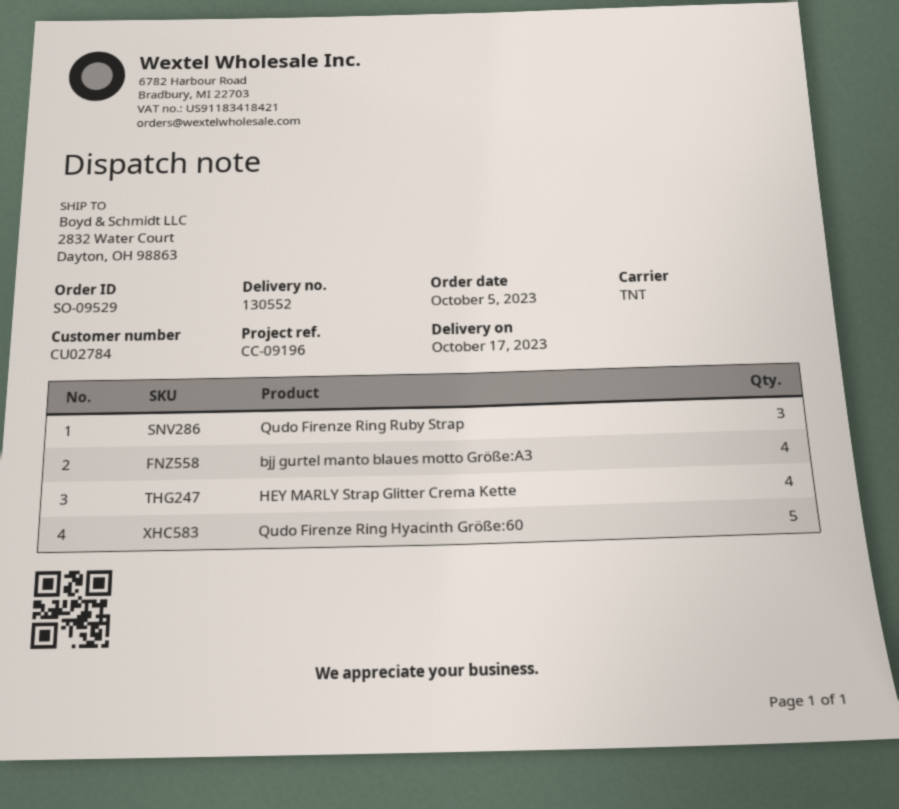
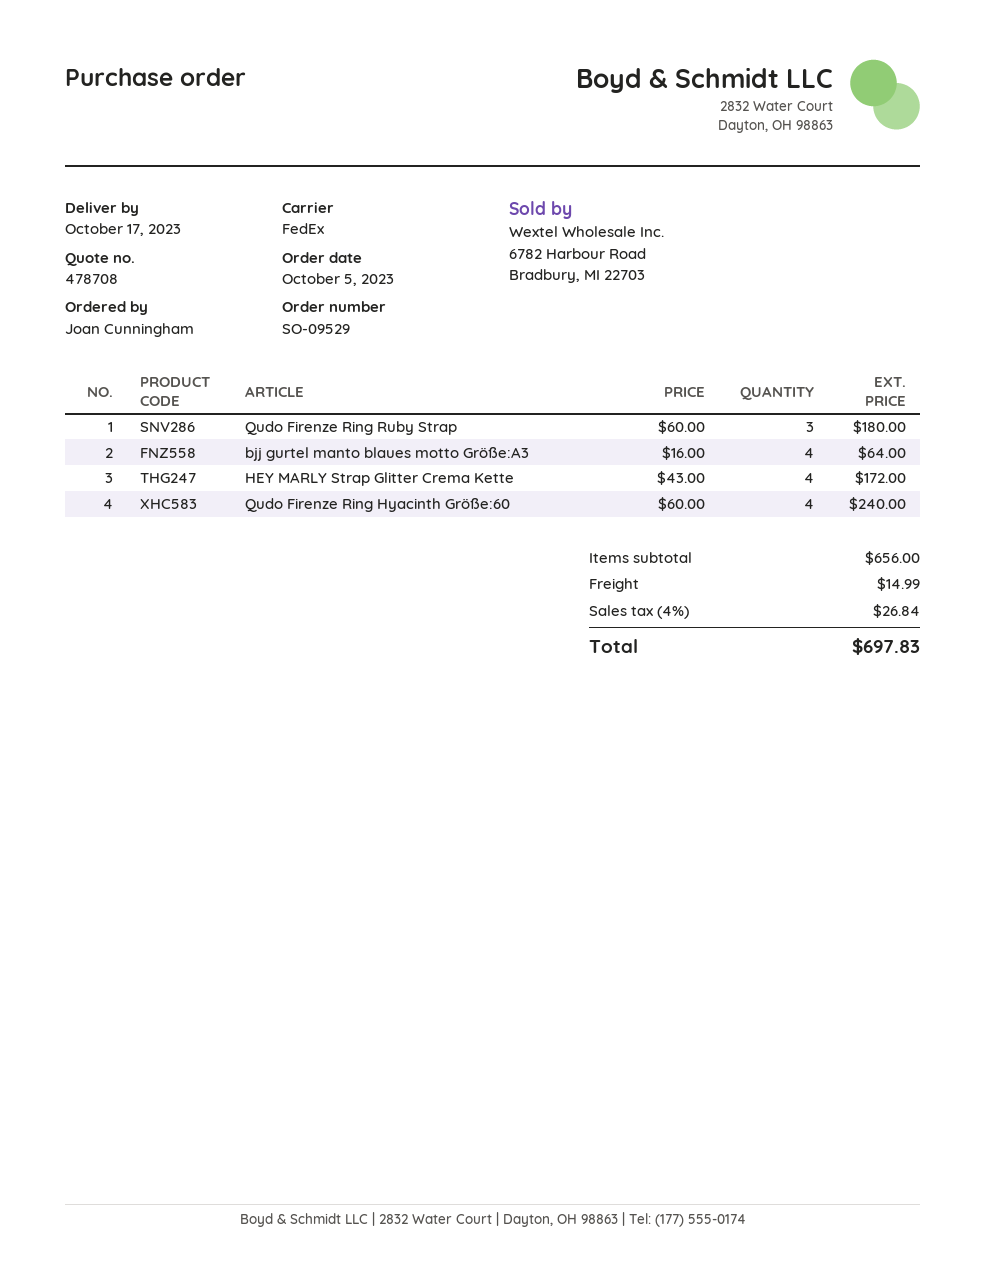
shipping method: TNT -> FedEx
Qudo Firenze Ring Hyacinth Größe:60: 5 -> 4

